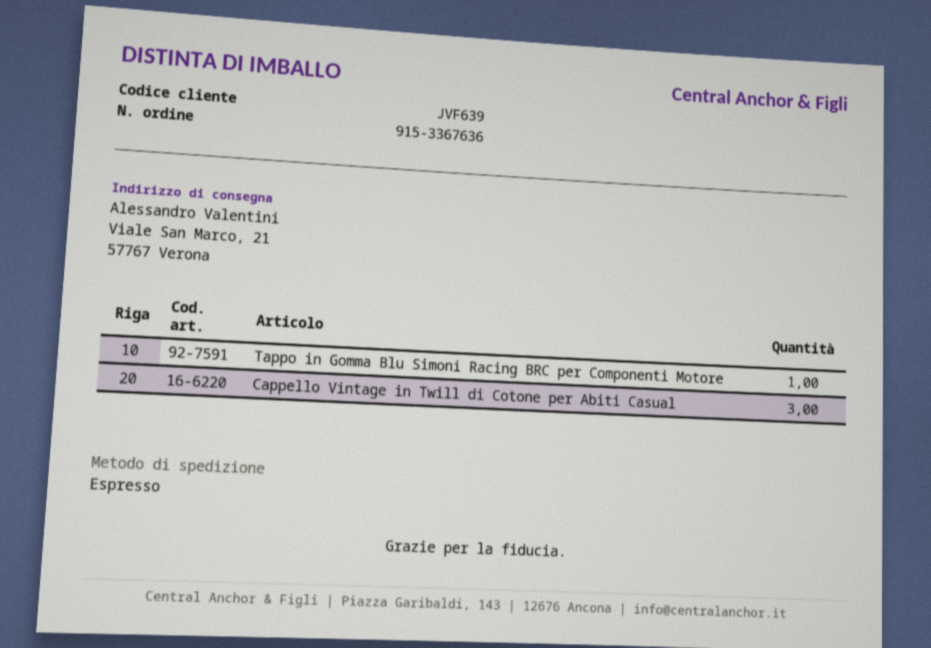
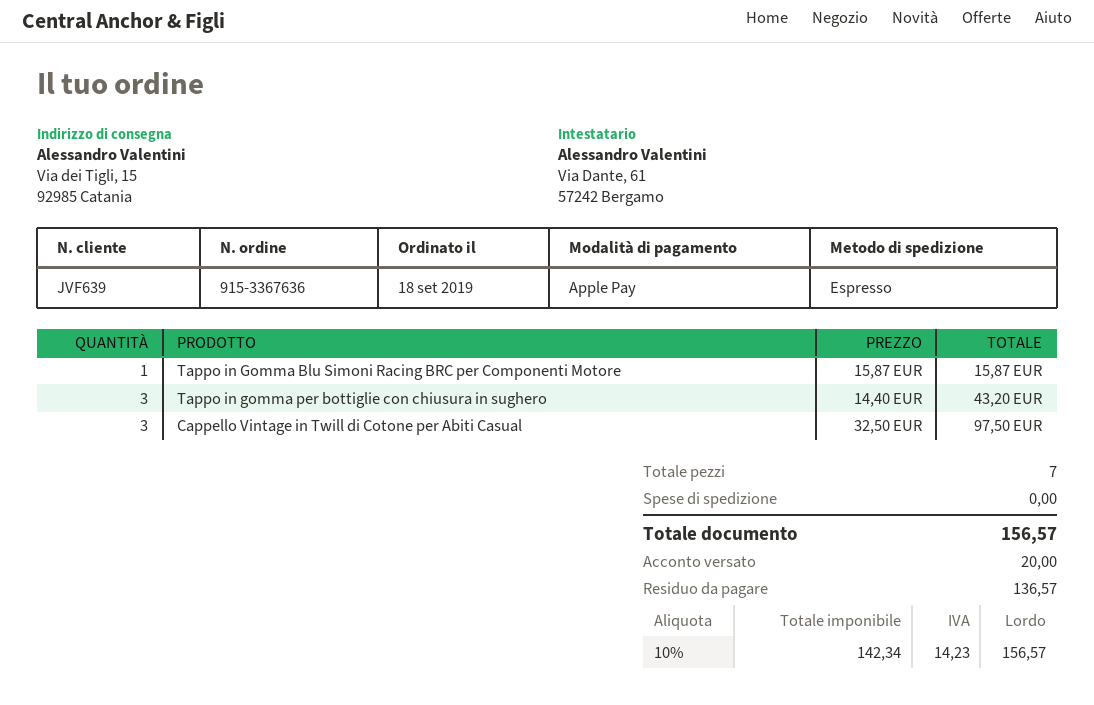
ship to: Viale San Marco, 21, 57767 Verona -> Via dei Tigli, 15, 92985 Catania
Tappo in gomma per bottiglie con chiusura in sughero: none -> 3

